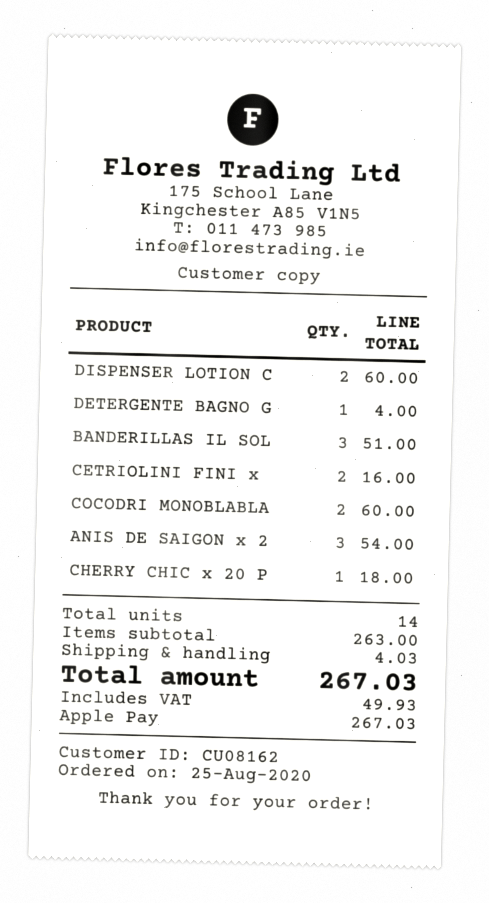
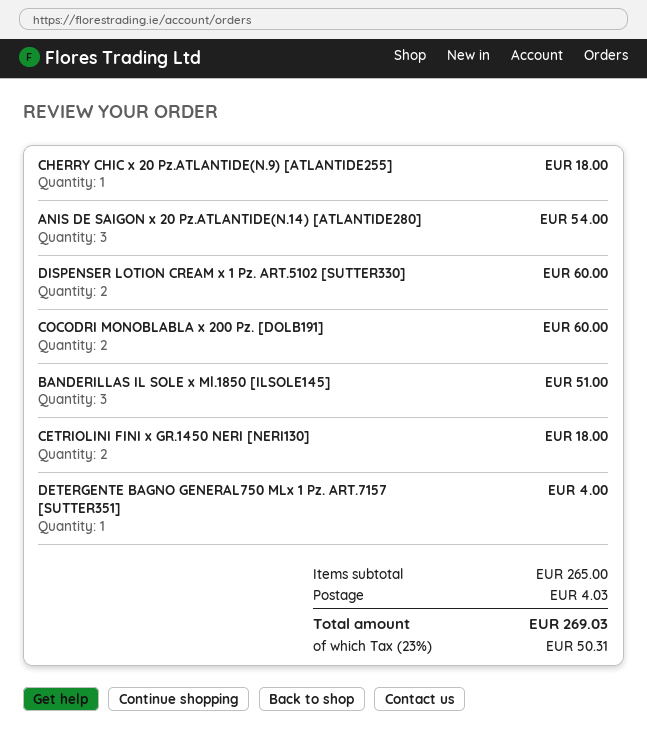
CETRIOLINI FINI x: 2 for 16.00 -> 2 for 18.00
subtotal: 263.00 -> 265.00
tax: 49.93 -> 50.31
total: 267.03 -> 269.03

